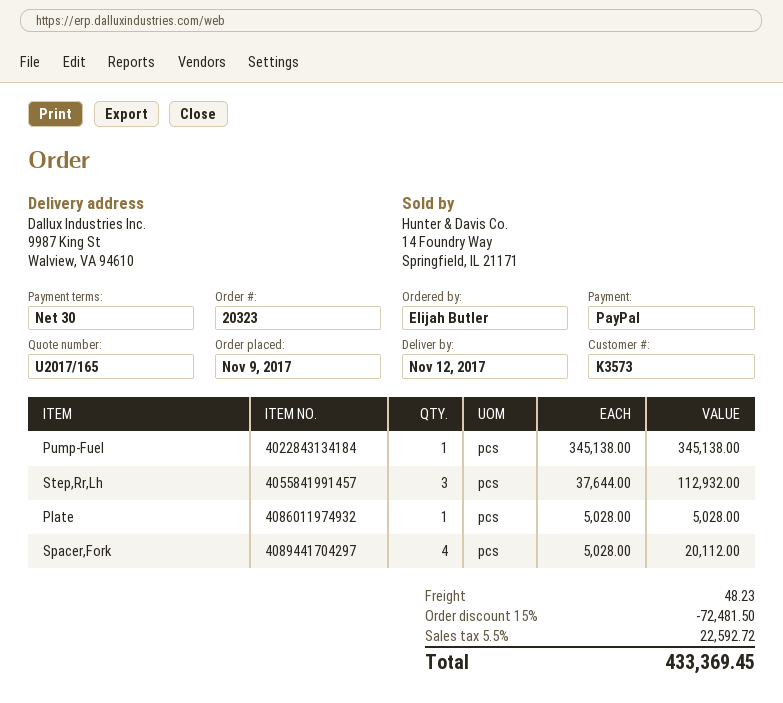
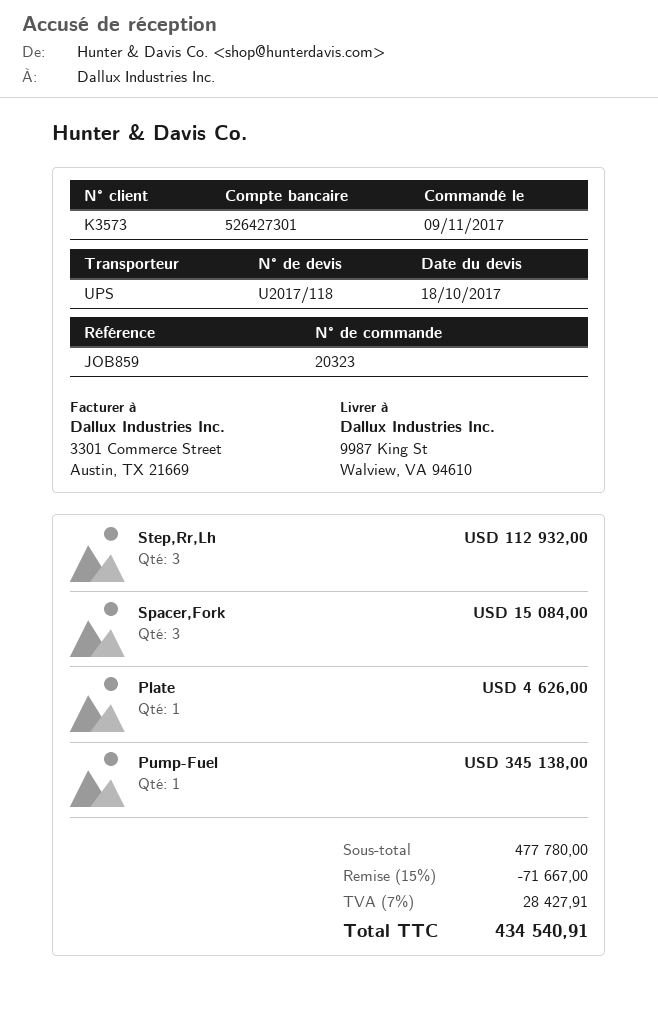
quote number: U2017/165 -> U2017/118
Plate: 1 for 5028.00 -> 1 for 4626.00
Spacer,Fork: 4 for 20112.00 -> 3 for 15084.00
discount: 15% = 72481.50 -> 15% = 71667.00
shipping: 48.23 -> none
tax: 5.5% = 22592.72 -> 7% = 28427.91
total: 433369.45 -> 434540.91

